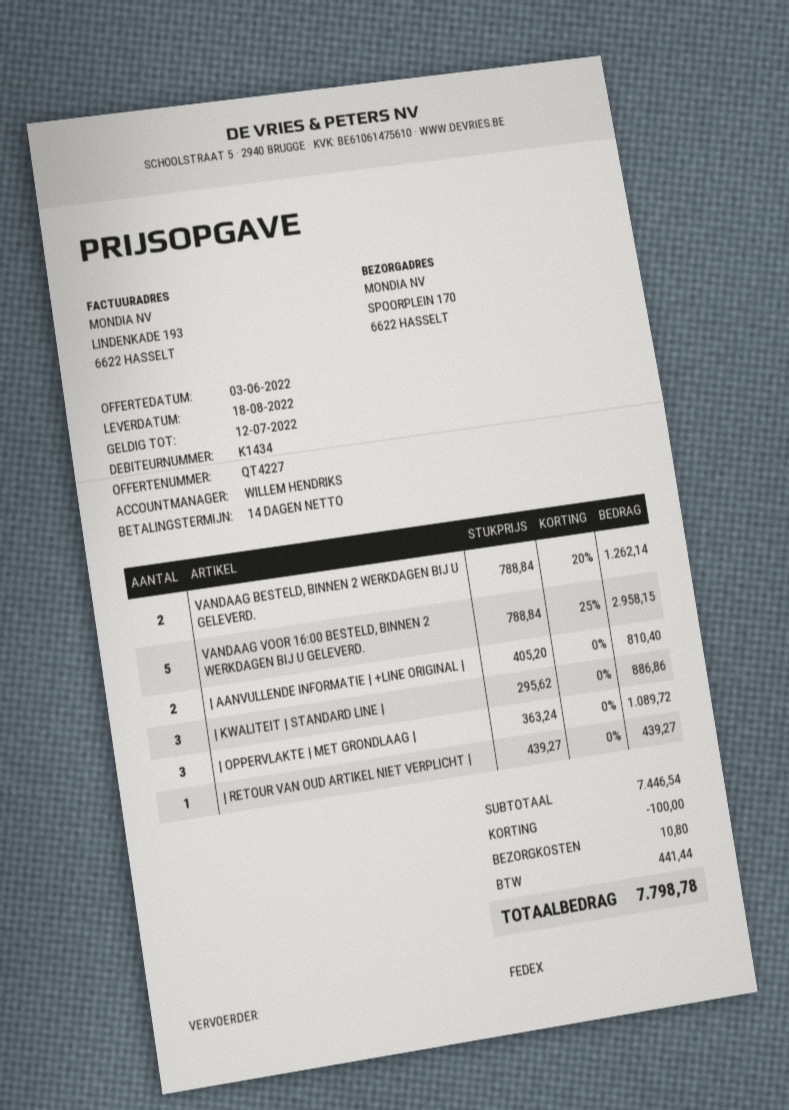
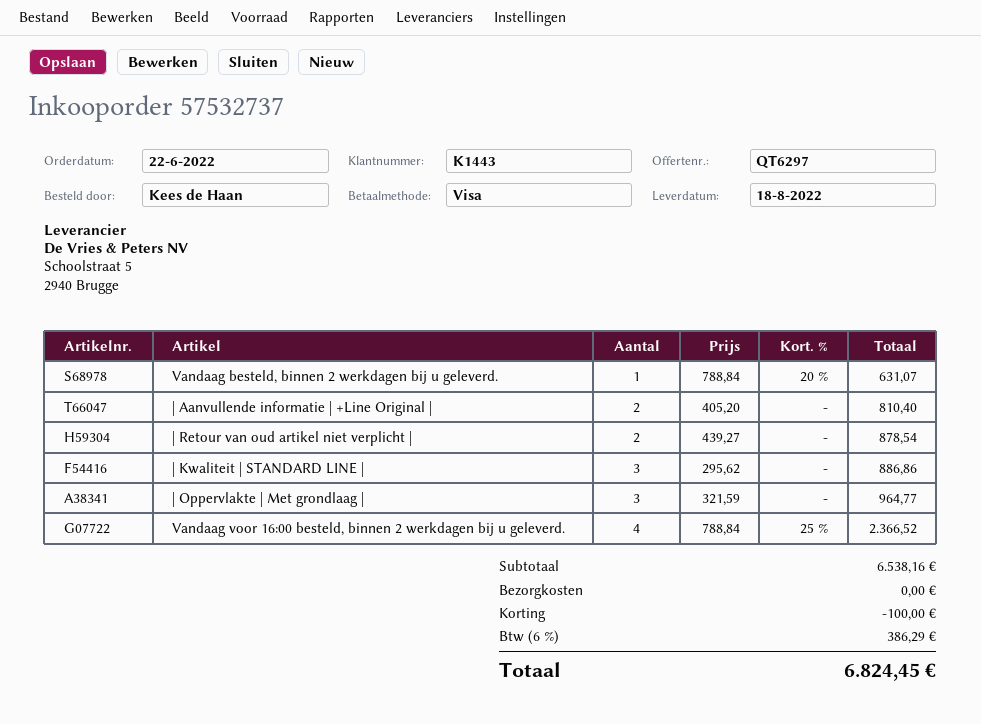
quote number: QT4227 -> QT6297
customer number: K1434 -> K1443
VANDAAG BESTELD, BINNEN 2 WERKDAGEN BIJ U GELEVERD.: 2 x 788.84 - 20% = 1262.14 -> 1 x 788.84 - 20% = 631.07
VANDAAG VOOR 16:00 BESTELD, BINNEN 2 WERKDAGEN BIJ U GELEVERD.: 5 x 788.84 - 25% = 2958.15 -> 4 x 788.84 - 25% = 2366.52
| OPPERVLAKTE | MET GRONDLAAG |: 3 x 363.24 = 1089.72 -> 3 x 321.59 = 964.77
| RETOUR VAN OUD ARTIKEL NIET VERPLICHT |: 1 x 439.27 = 439.27 -> 2 x 439.27 = 878.54
subtotal: 7446.54 -> 6538.16
shipping: 10.80 -> 0.00
tax: 441.44 -> 386.29
total: 7798.78 -> 6824.45

